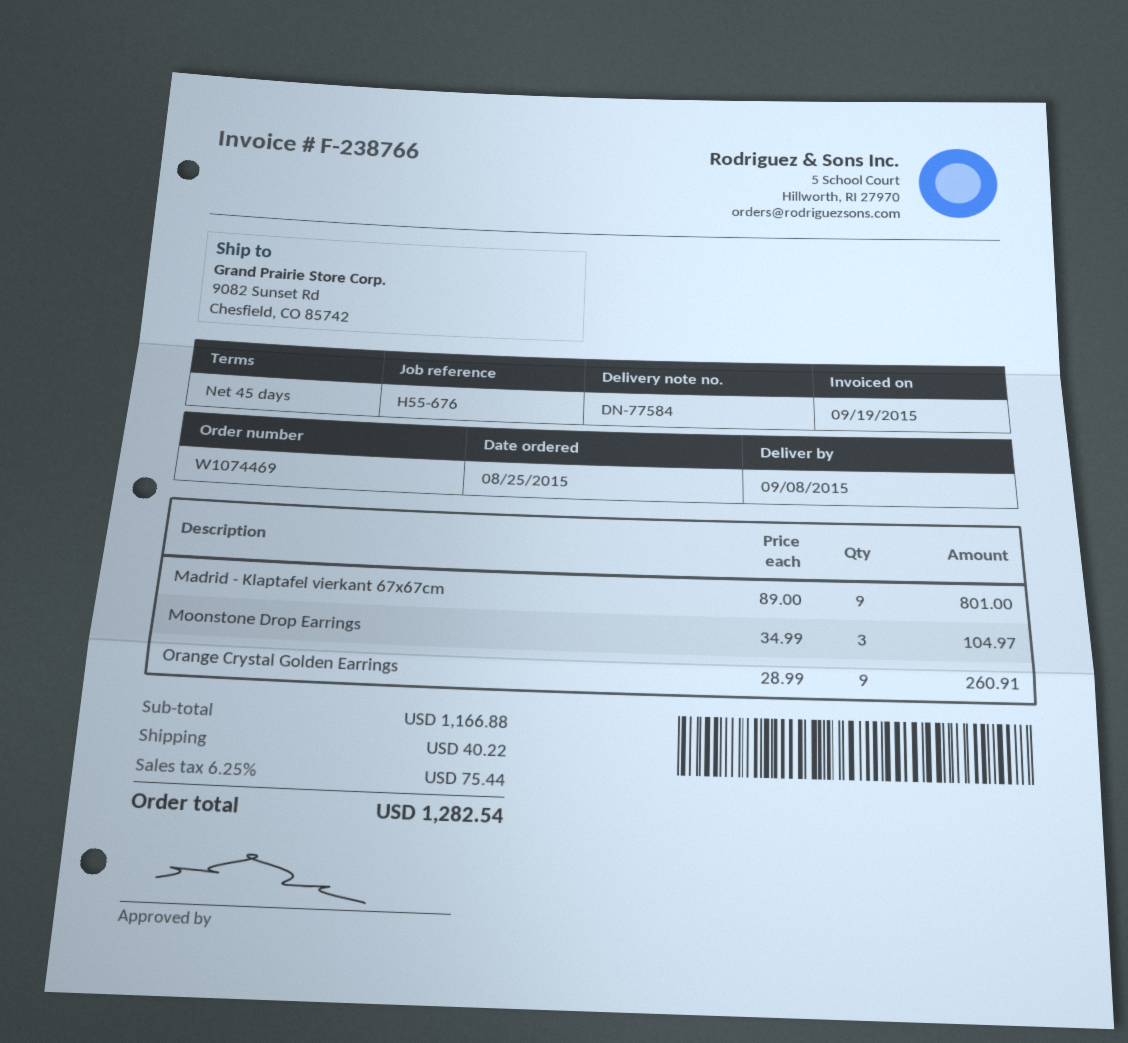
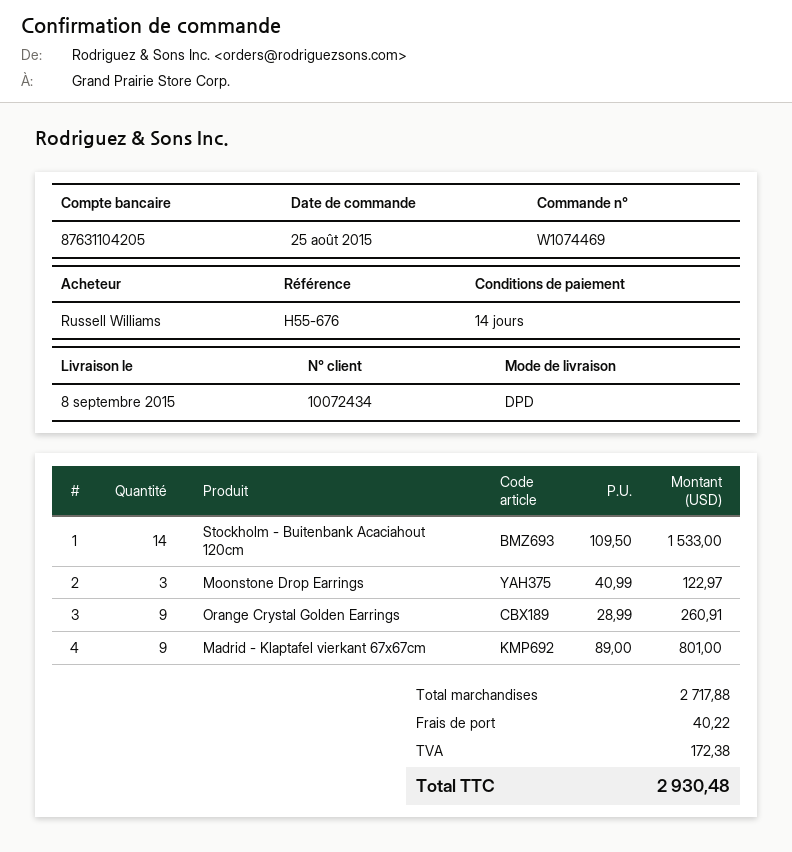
payment terms: 45 days -> 14 days
Moonstone Drop Earrings: 3 x 34.99 = 104.97 -> 3 x 40.99 = 122.97
Stockholm - Buitenbank Acaciahout 120cm: none -> 14 x 109.50 = 1533.00
subtotal: 1166.88 -> 2717.88
tax: 75.44 -> 172.38
total: 1282.54 -> 2930.48

